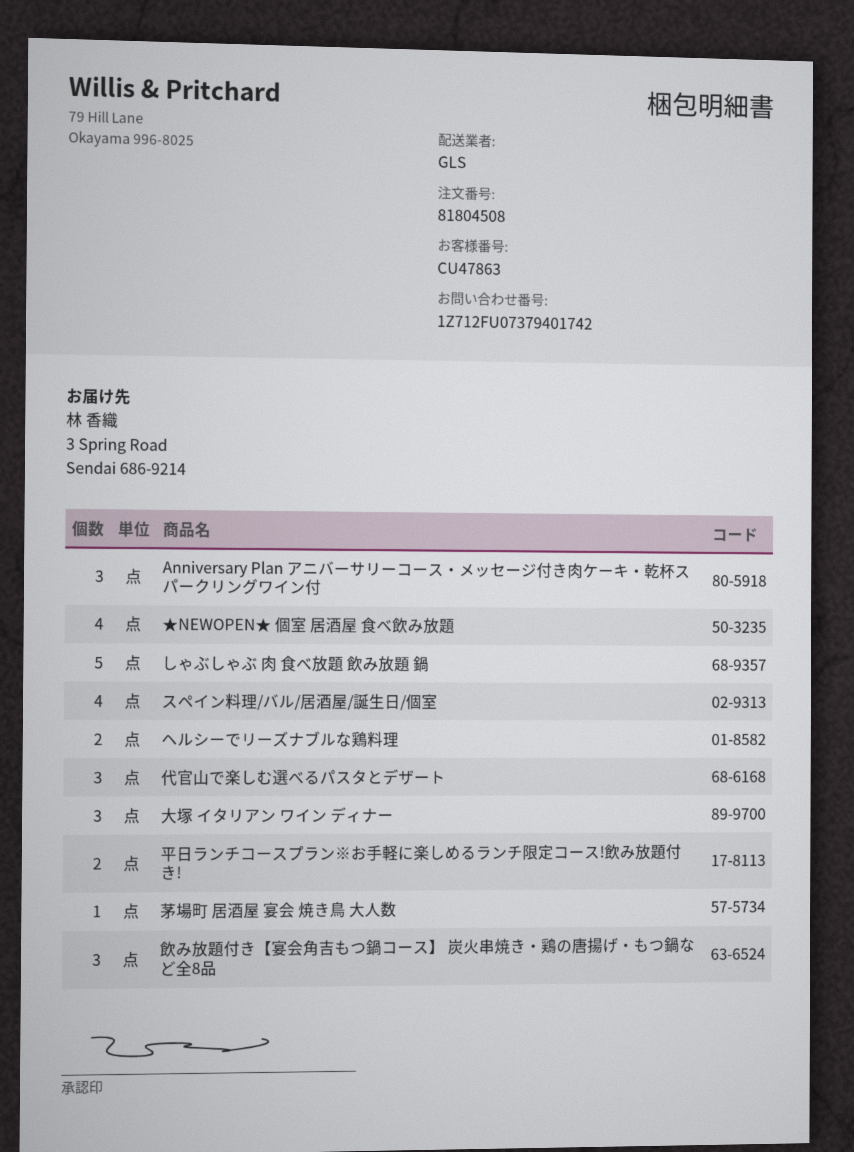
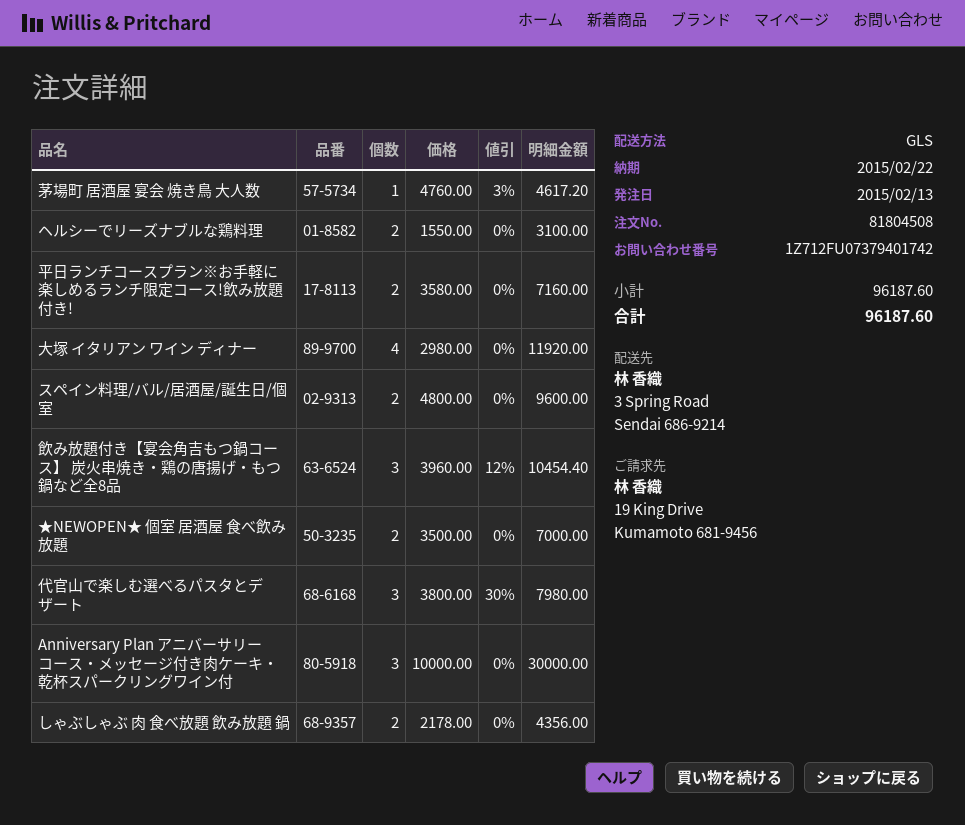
★NEWOPEN★ 個室 居酒屋 食べ飲み放題: 4 -> 2
しゃぶしゃぶ 肉 食べ放題 飲み放題 鍋: 5 -> 2
スペイン料理/バル/居酒屋/誕生日/個室: 4 -> 2
大塚 イタリアン ワイン ディナー: 3 -> 4

